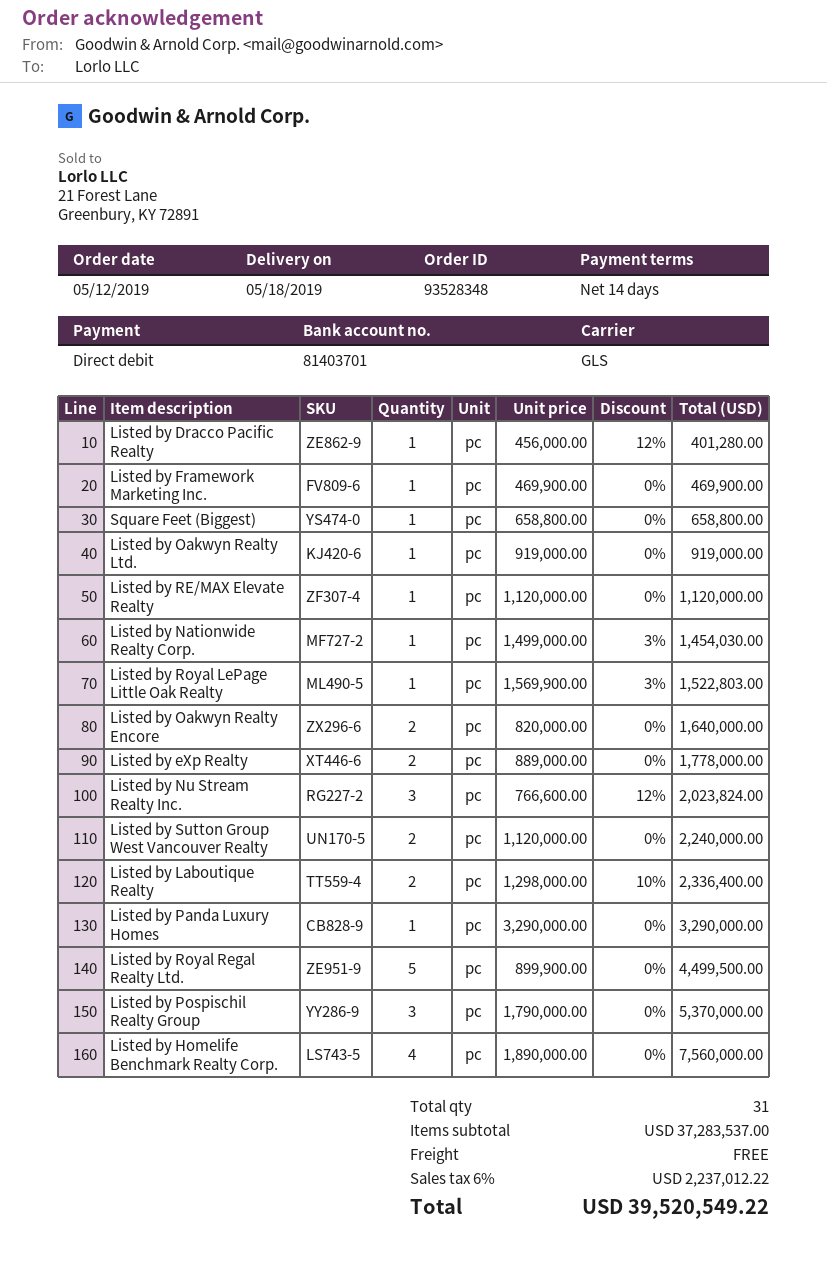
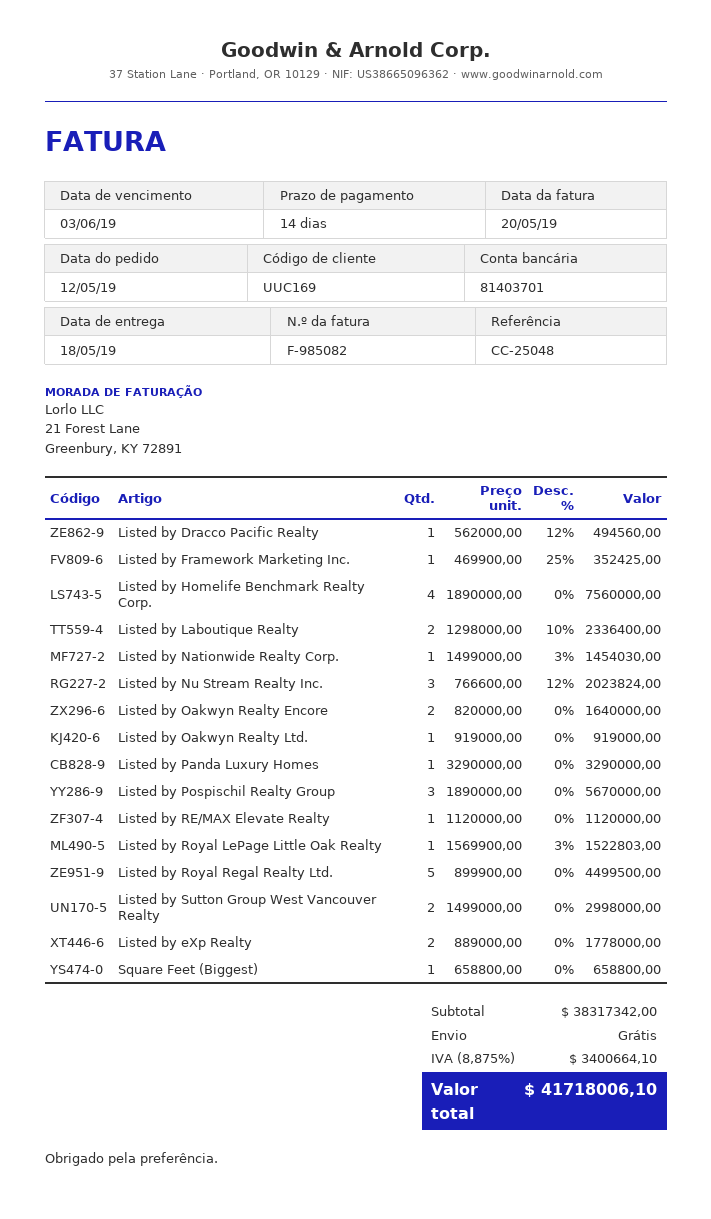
Listed by Dracco Pacific Realty: 1 x 456000.00 - 12% = 401280.00 -> 1 x 562000.00 - 12% = 494560.00
Listed by Framework Marketing Inc.: 1 x 469900.00 = 469900.00 -> 1 x 469900.00 - 25% = 352425.00
Listed by Sutton Group West Vancouver Realty: 2 x 1120000.00 = 2240000.00 -> 2 x 1499000.00 = 2998000.00
Listed by Pospischil Realty Group: 3 x 1790000.00 = 5370000.00 -> 3 x 1890000.00 = 5670000.00
subtotal: 37283537.00 -> 38317342.00
tax: 6% = 2237012.22 -> 8.875% = 3400664.10
total: 39520549.22 -> 41718006.10

